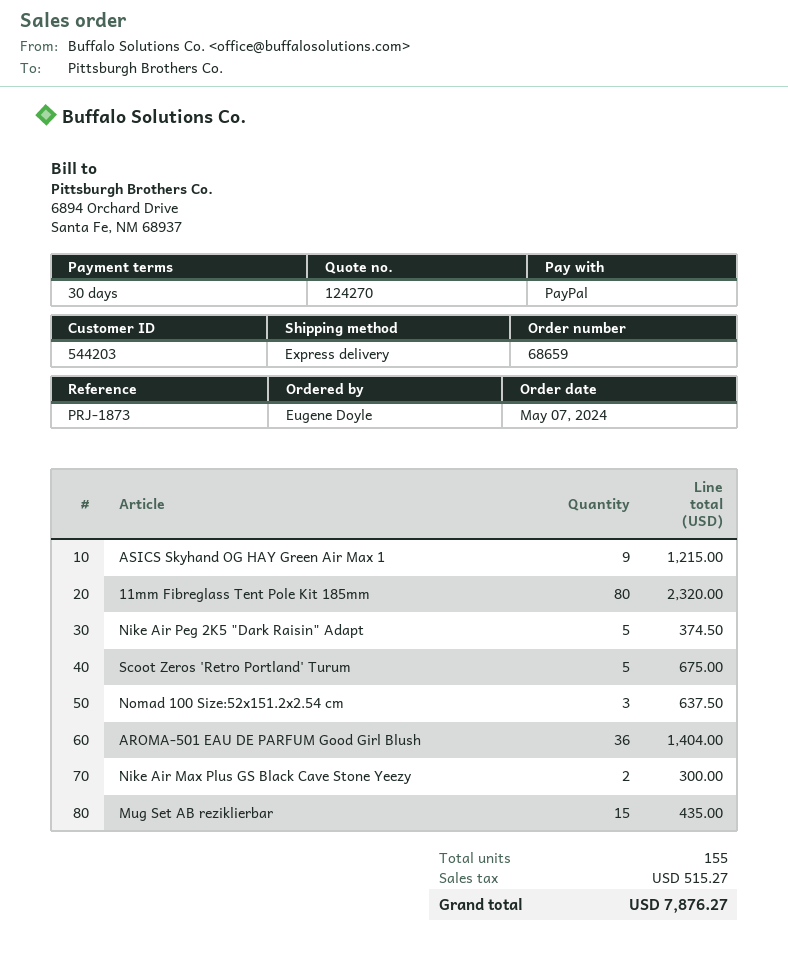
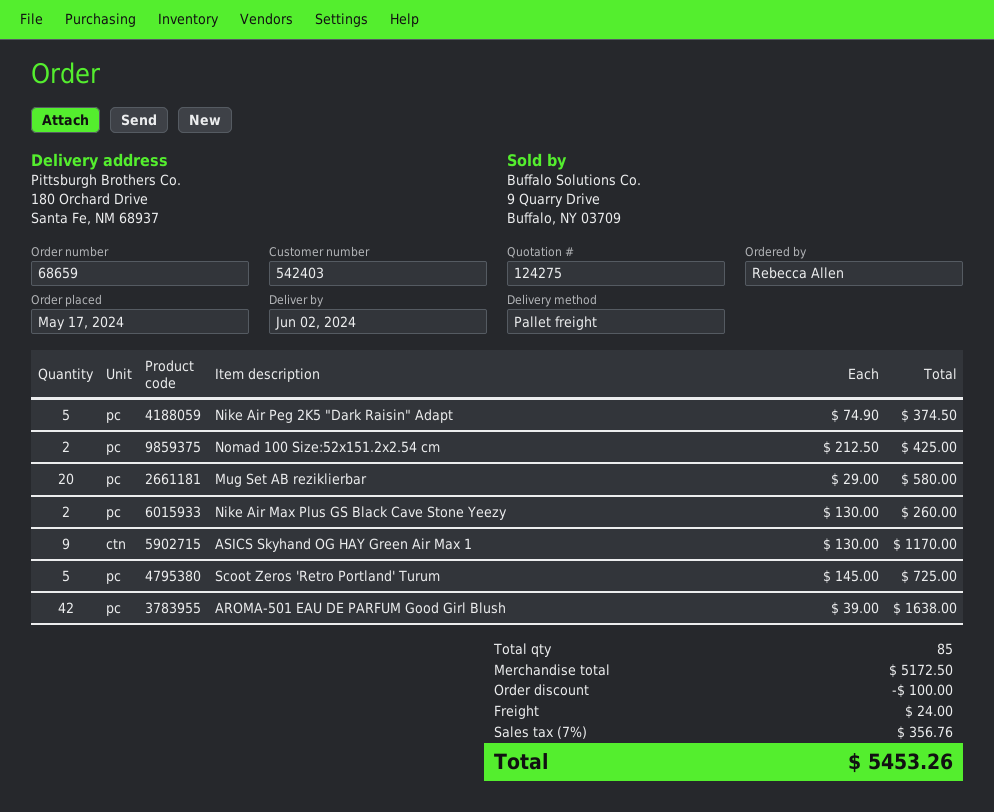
quote number: 124270 -> 124275
order date: 2024-05-07 -> 2024-05-17
customer number: 544203 -> 542403
ordered by: Eugene Doyle -> Rebecca Allen
shipping method: express -> pallet freight
ASICS Skyhand OG HAY Green Air Max 1: 9 for 1215.00 -> 9 for 1170.00
11mm Fibreglass Tent Pole Kit 185mm: 80 for 2320.00 -> none
Scoot Zeros 'Retro Portland' Turum: 5 for 675.00 -> 5 for 725.00
Nomad 100 Size:52x151.2x2.54 cm: 3 for 637.50 -> 2 for 425.00
AROMA-501 EAU DE PARFUM Good Girl Blush: 36 for 1404.00 -> 42 for 1638.00
Nike Air Max Plus GS Black Cave Stone Yeezy: 2 for 300.00 -> 2 for 260.00
Mug Set AB reziklierbar: 15 for 435.00 -> 20 for 580.00
total quantity: 155 -> 85
discount: none -> 100.00
shipping: none -> 24.00
tax: 515.27 -> 356.76
total: 7876.27 -> 5453.26

